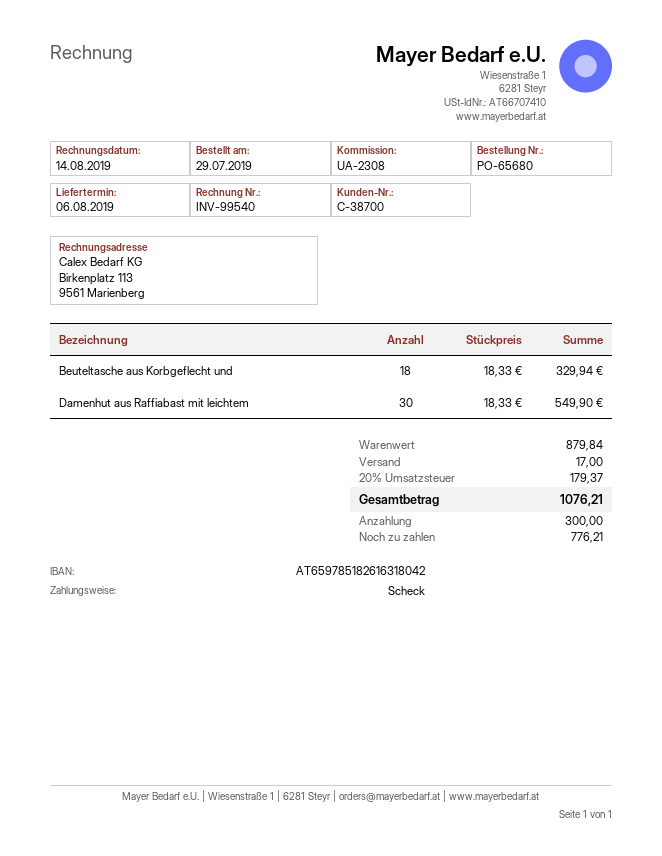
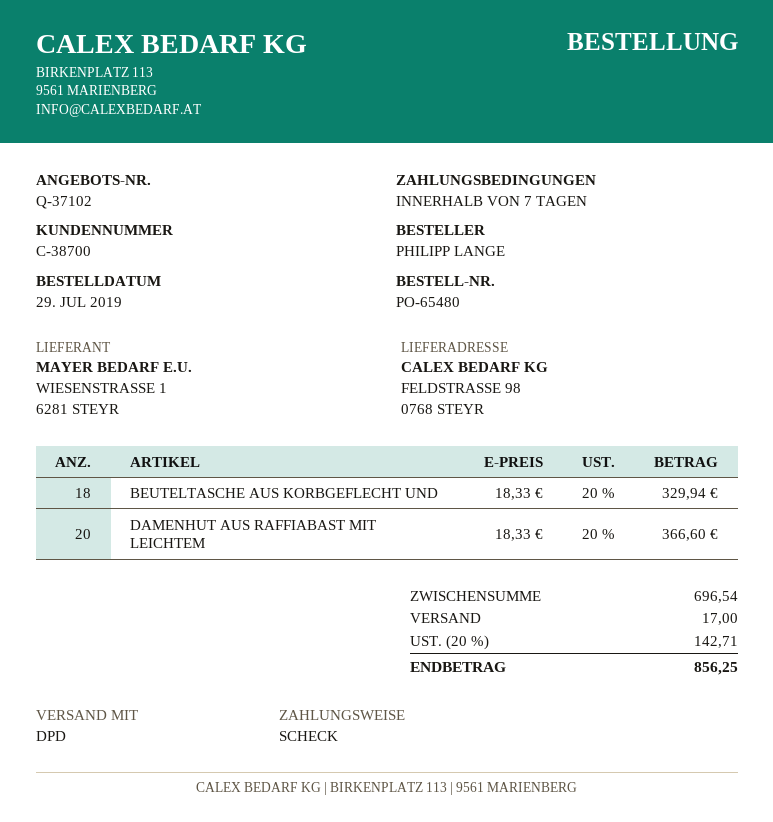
order number: PO-65680 -> PO-65480
Damenhut aus Raffiabast mit leichtem: 30 x 18.33 = 549.90 -> 20 x 18.33 = 366.60
subtotal: 879.84 -> 696.54
tax: 20% = 179.37 -> 20% = 142.71
total: 1076.21 -> 856.25

